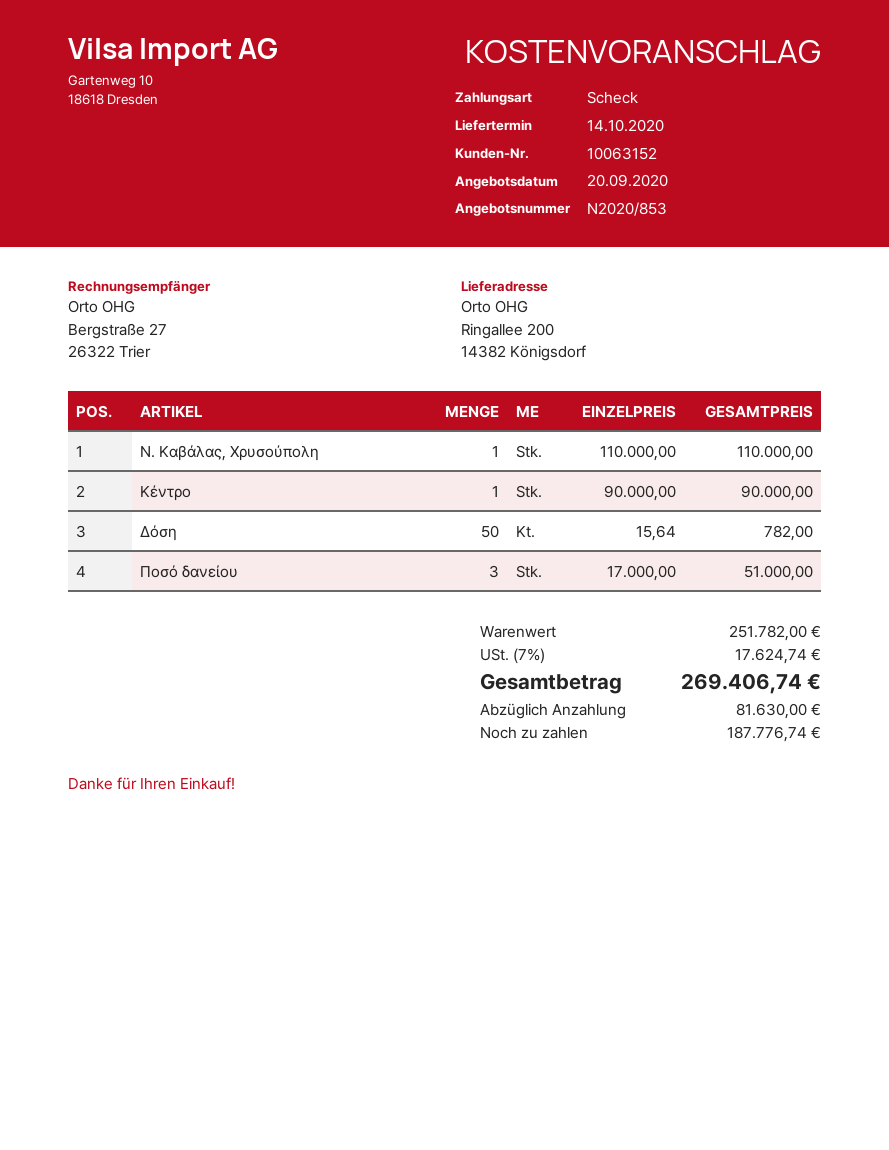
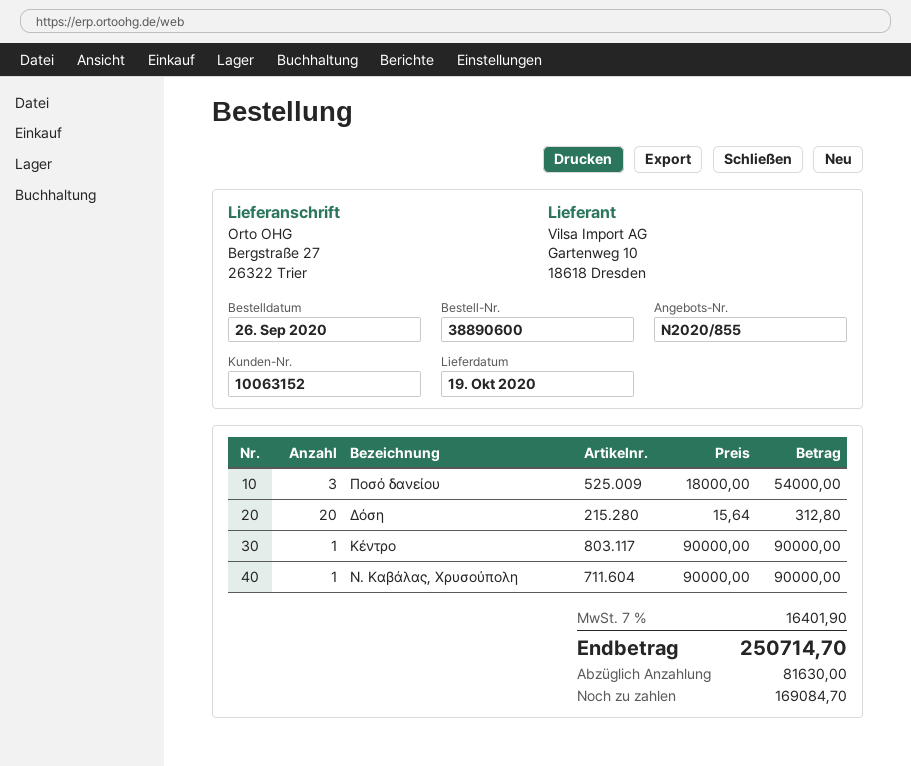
quote number: N2020/853 -> N2020/855
delivery date: 2020-10-14 -> 2020-10-19
ship to: Ringallee 200, 14382 Königsdorf -> Bergstraße 27, 26322 Trier
Ν. Καβάλας, Χρυσούπολη: 1 x 110000.00 = 110000.00 -> 1 x 90000.00 = 90000.00
Δόση: 50 x 15.64 = 782.00 -> 20 x 15.64 = 312.80
Ποσό δανείου: 3 x 17000.00 = 51000.00 -> 3 x 18000.00 = 54000.00
tax: 7% = 17624.74 -> 7% = 16401.90
total: 269406.74 -> 250714.70
balance: 187776.74 -> 169084.70

